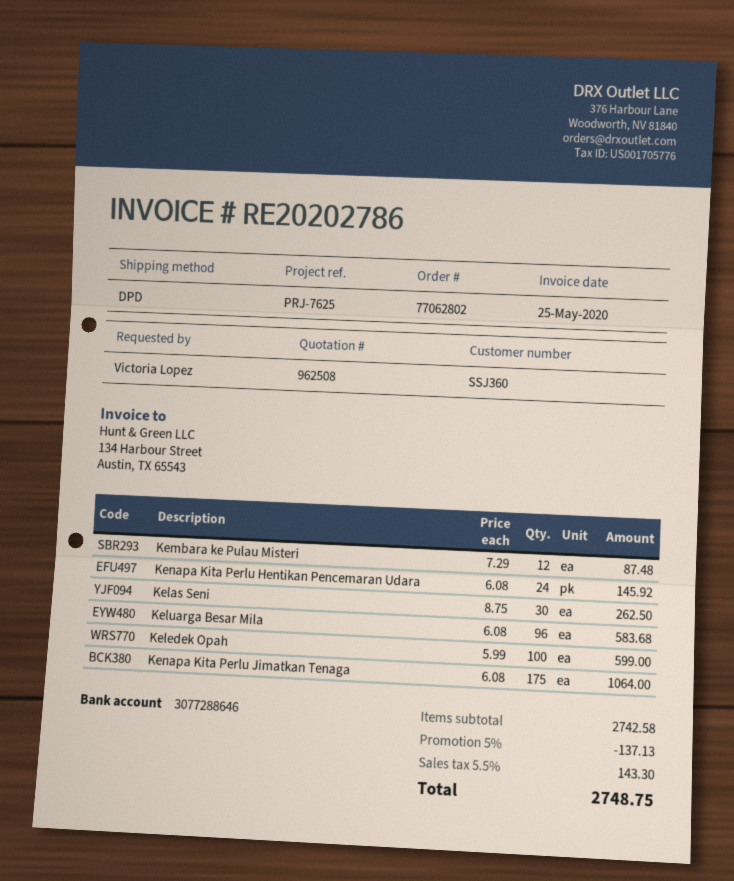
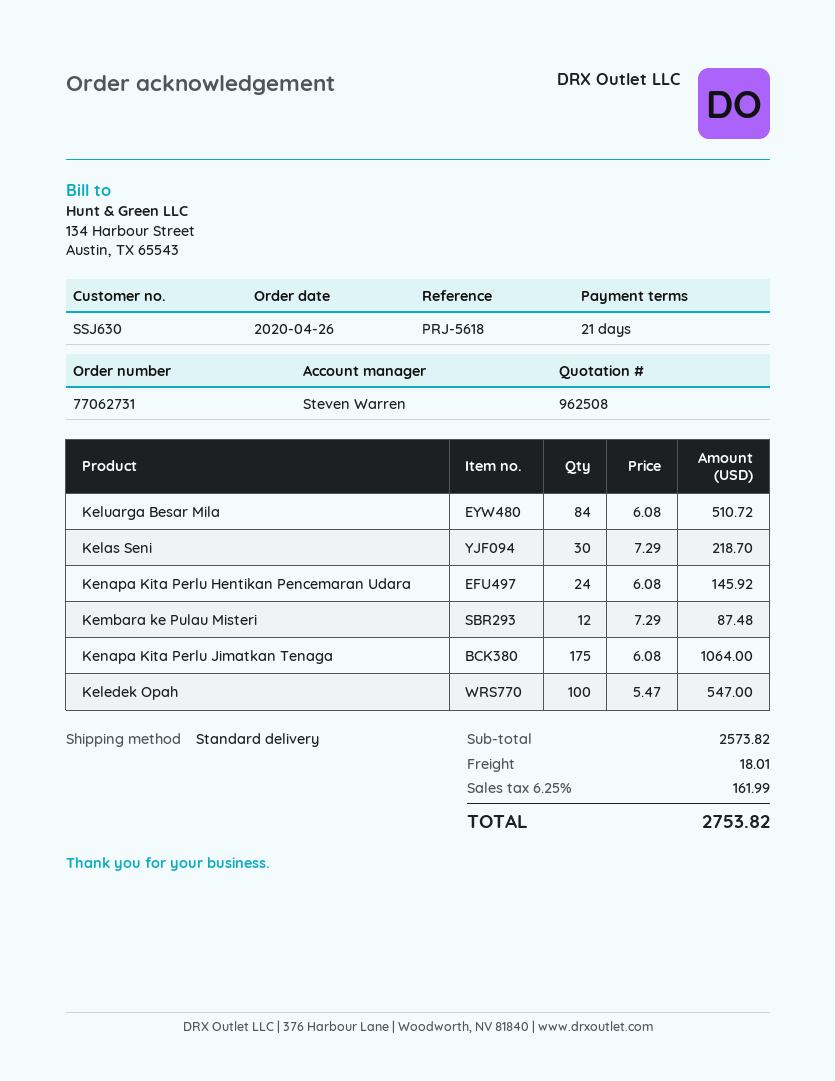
order number: 77062802 -> 77062731
customer number: SSJ360 -> SSJ630
reference: PRJ-7625 -> PRJ-5618
shipping method: DPD -> standard
Kelas Seni: 30 x 8.75 = 262.50 -> 30 x 7.29 = 218.70
Keluarga Besar Mila: 96 x 6.08 = 583.68 -> 84 x 6.08 = 510.72
Keledek Opah: 100 x 5.99 = 599.00 -> 100 x 5.47 = 547.00
subtotal: 2742.58 -> 2573.82
discount: 5% = 137.13 -> none
shipping: none -> 18.01
tax: 5.5% = 143.30 -> 6.25% = 161.99
total: 2748.75 -> 2753.82

